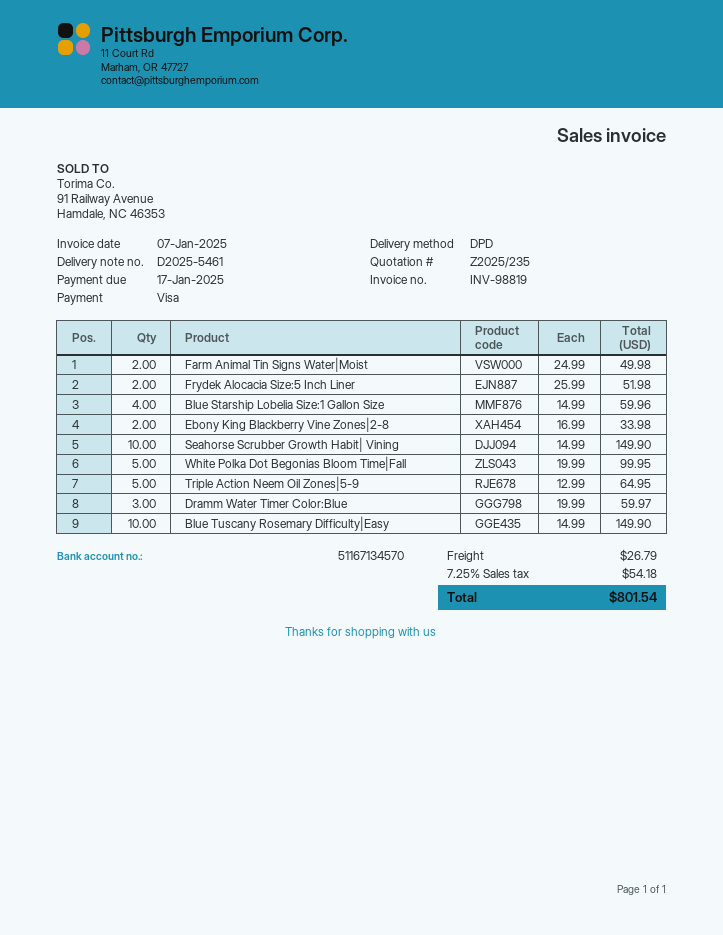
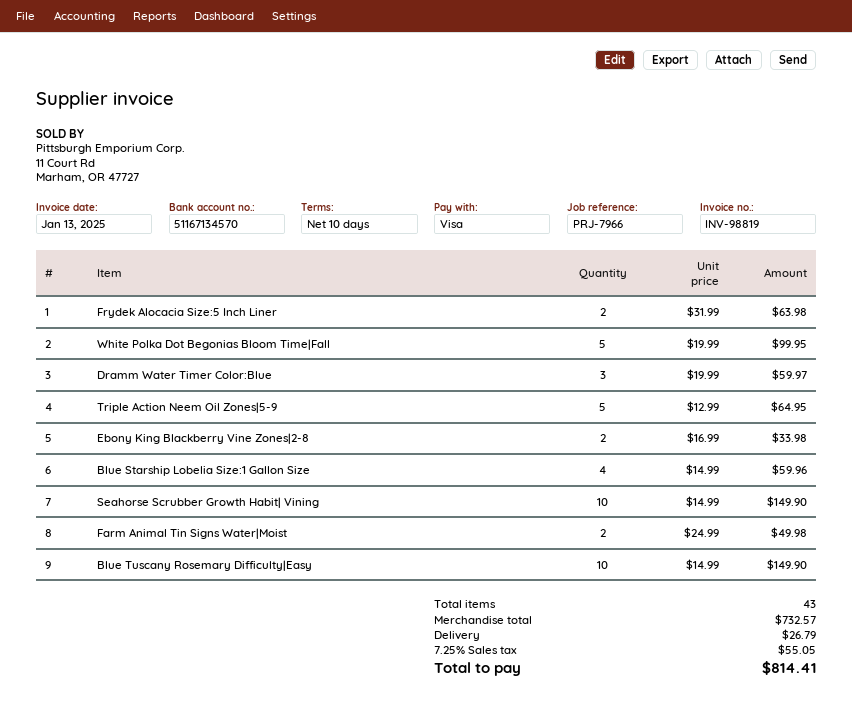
invoice date: 2025-01-07 -> 2025-01-13
Frydek Alocacia Size:5 Inch Liner: 2 x 25.99 = 51.98 -> 2 x 31.99 = 63.98
tax: 7.25% = 54.18 -> 7.25% = 55.05
total: 801.54 -> 814.41

